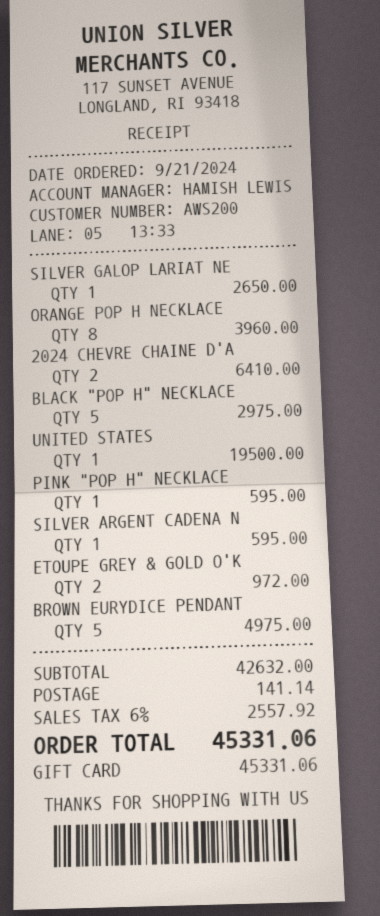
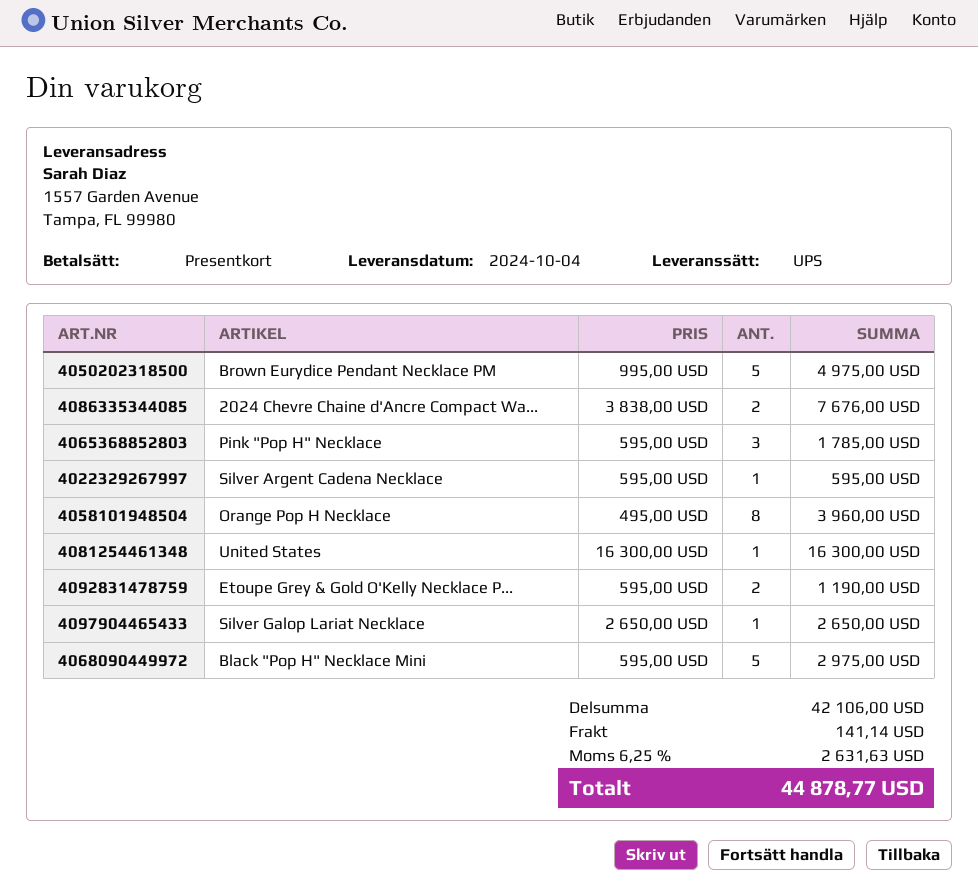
2024 CHEVRE CHAINE D'A: 2 for 6410.00 -> 2 for 7676.00
UNITED STATES: 1 for 19500.00 -> 1 for 16300.00
PINK "POP H" NECKLACE: 1 for 595.00 -> 3 for 1785.00
ETOUPE GREY & GOLD O'K: 2 for 972.00 -> 2 for 1190.00
subtotal: 42632.00 -> 42106.00
tax: 6% = 2557.92 -> 6.25% = 2631.63
total: 45331.06 -> 44878.77

